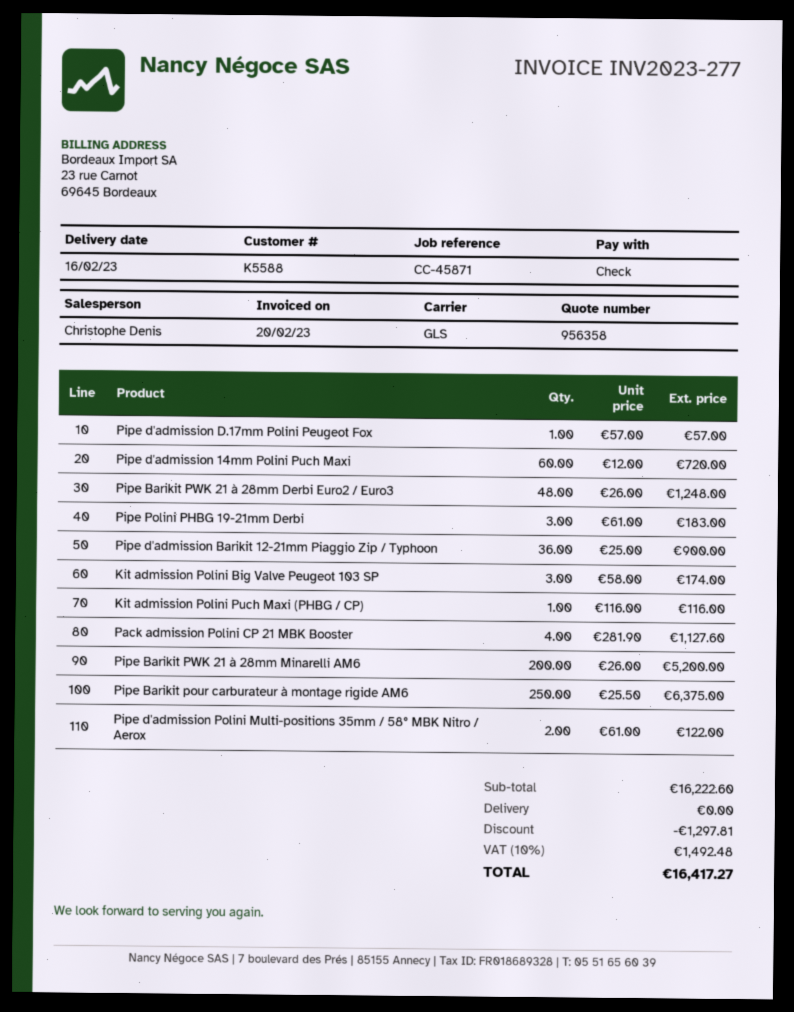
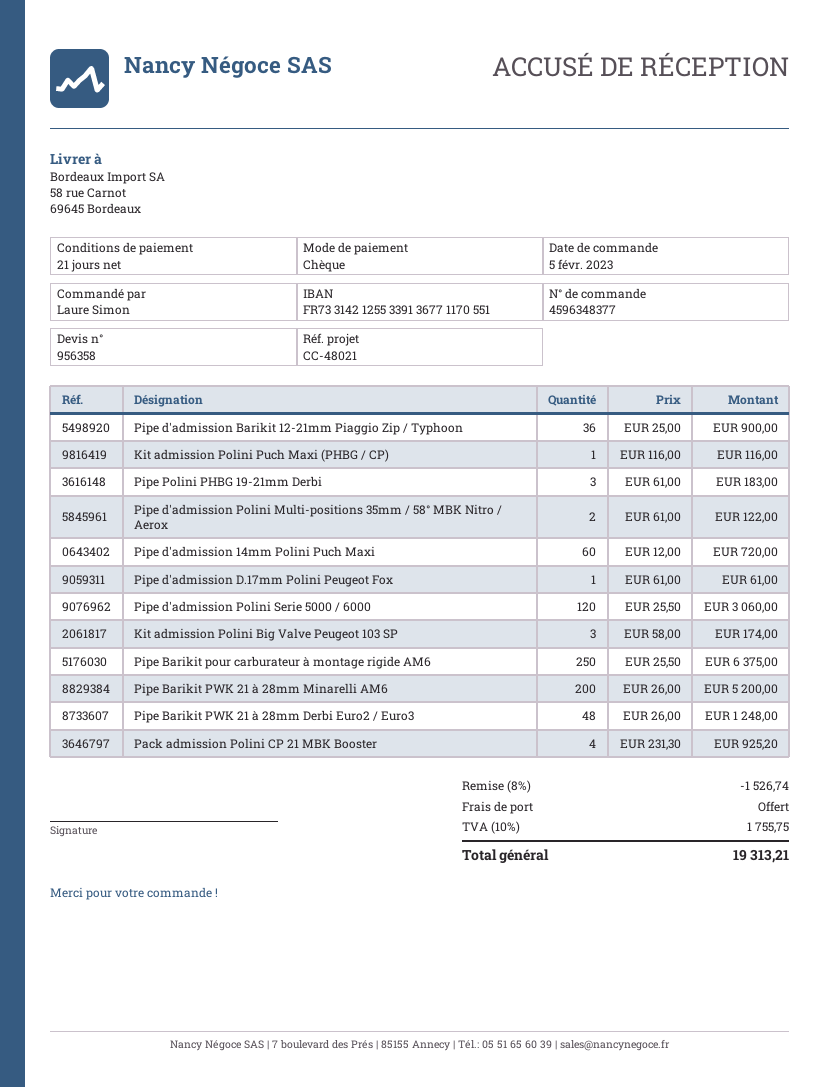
reference: CC-45871 -> CC-48021
Pipe d'admission D.17mm Polini Peugeot Fox: 1 x 57.00 = 57.00 -> 1 x 61.00 = 61.00
Pack admission Polini CP 21 MBK Booster: 4 x 281.90 = 1127.60 -> 4 x 231.30 = 925.20
Pipe d'admission Polini Serie 5000 / 6000: none -> 120 x 25.50 = 3060.00
discount: 1297.81 -> 1526.74
tax: 10% = 1492.48 -> 10% = 1755.75
total: 16417.27 -> 19313.21

